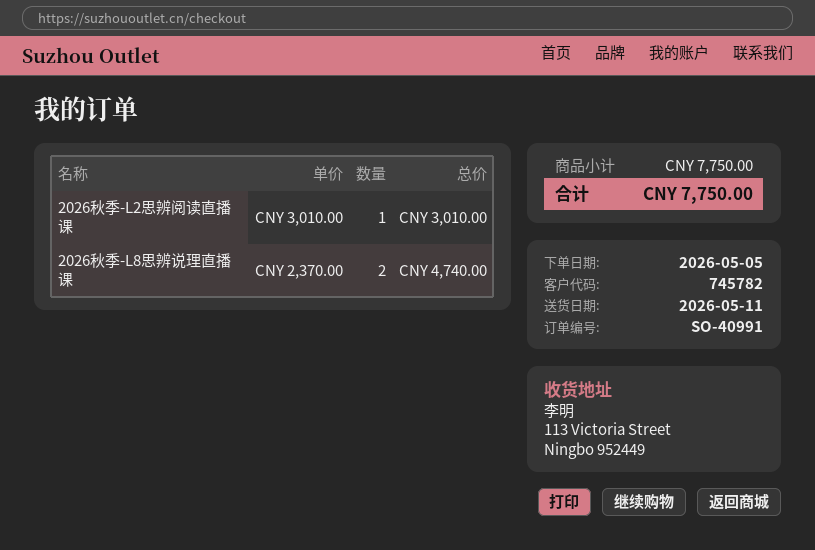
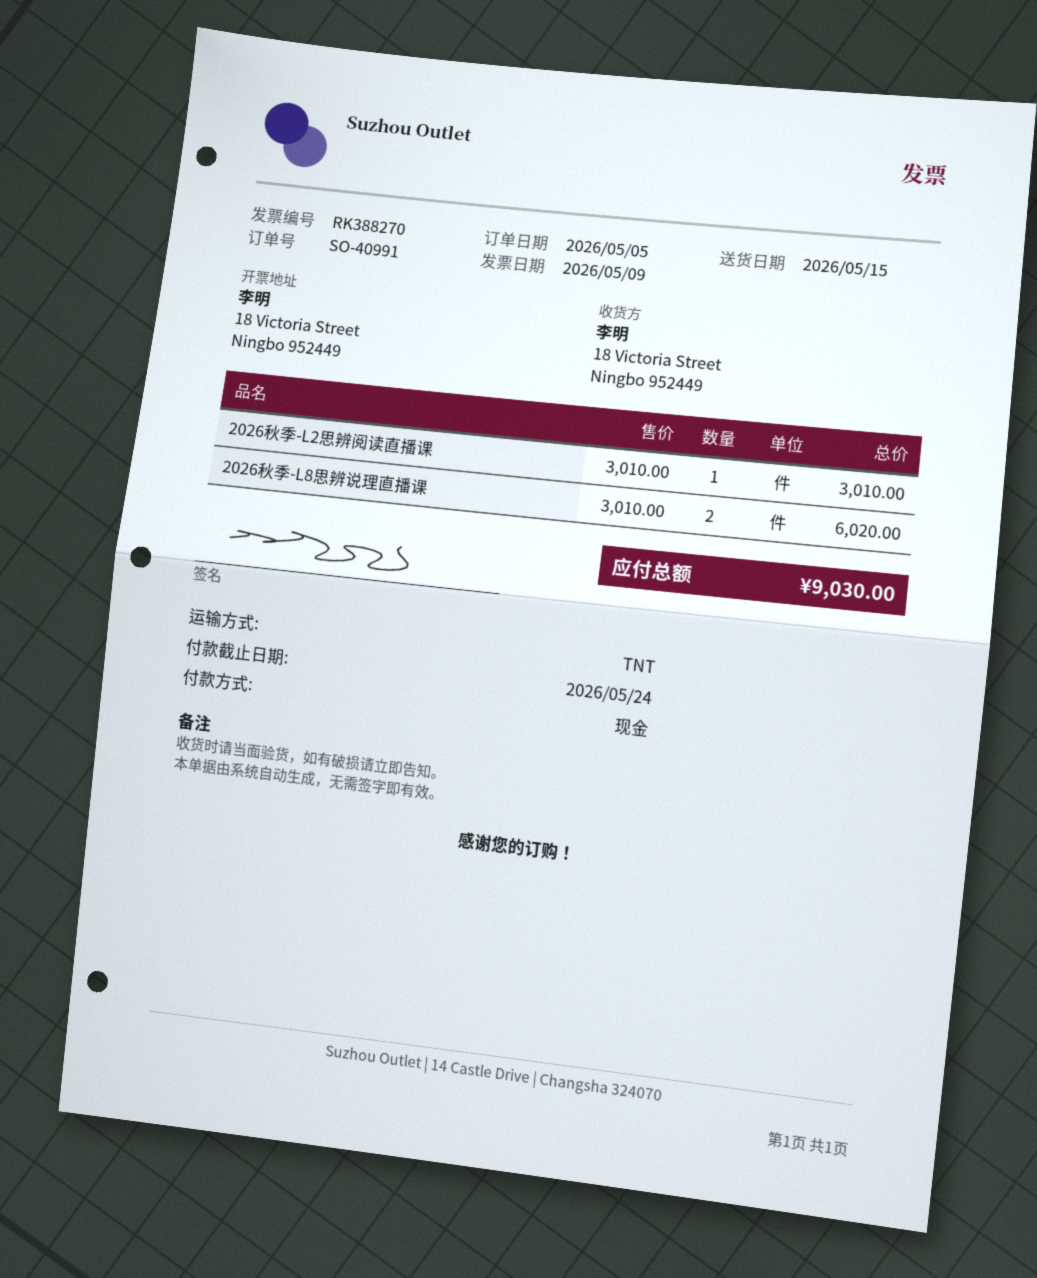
delivery date: 2026-05-11 -> 2026-05-15
ship to: 113 Victoria Street, Ningbo 952449 -> 18 Victoria Street, Ningbo 952449
2026秋季-L8思辨说理直播课: 2 x 2370.00 = 4740.00 -> 2 x 3010.00 = 6020.00
total: 7750.00 -> 9030.00

